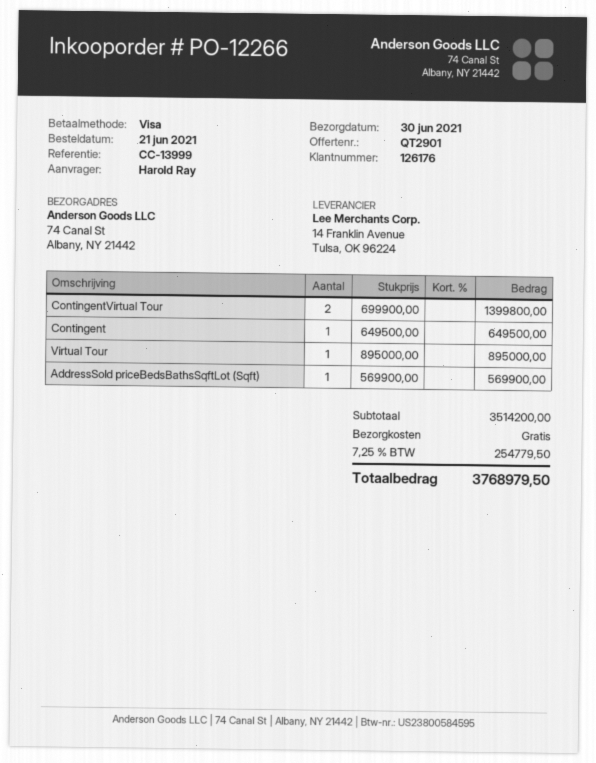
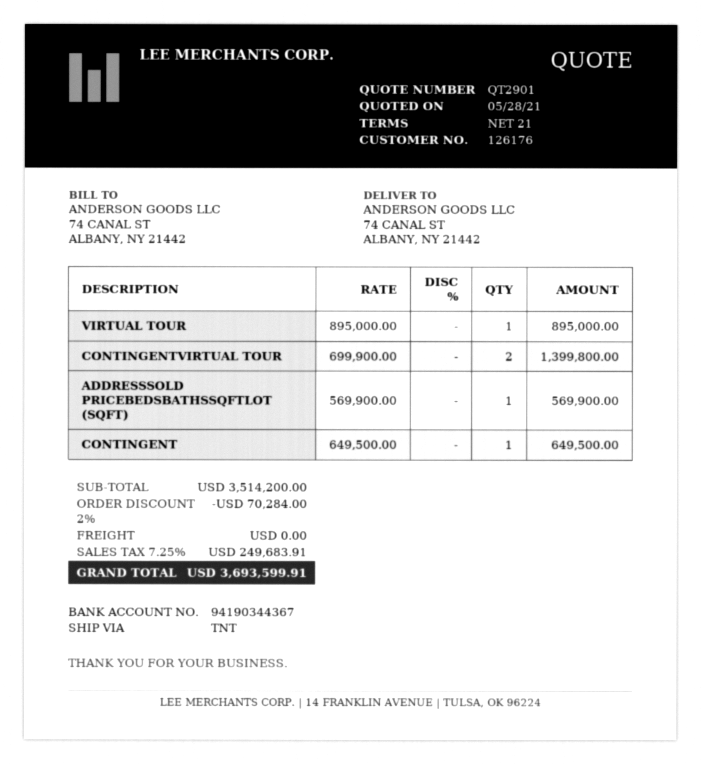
discount: none -> 2% = 70284.00
tax: 7.25% = 254779.50 -> 7.25% = 249683.91
total: 3768979.50 -> 3693599.91

